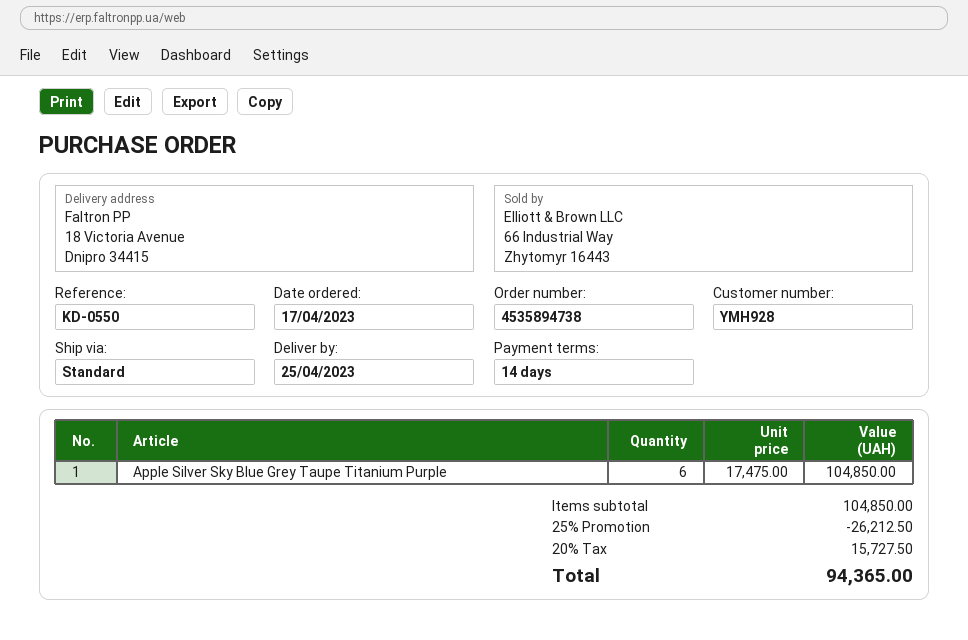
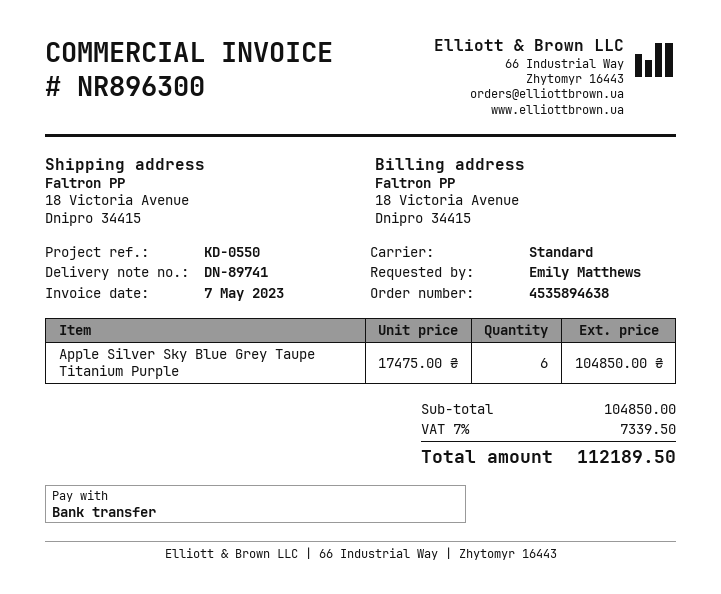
order number: 4535894738 -> 4535894638
discount: 25% = 26212.50 -> none
tax: 20% = 15727.50 -> 7% = 7339.50
total: 94365.00 -> 112189.50

